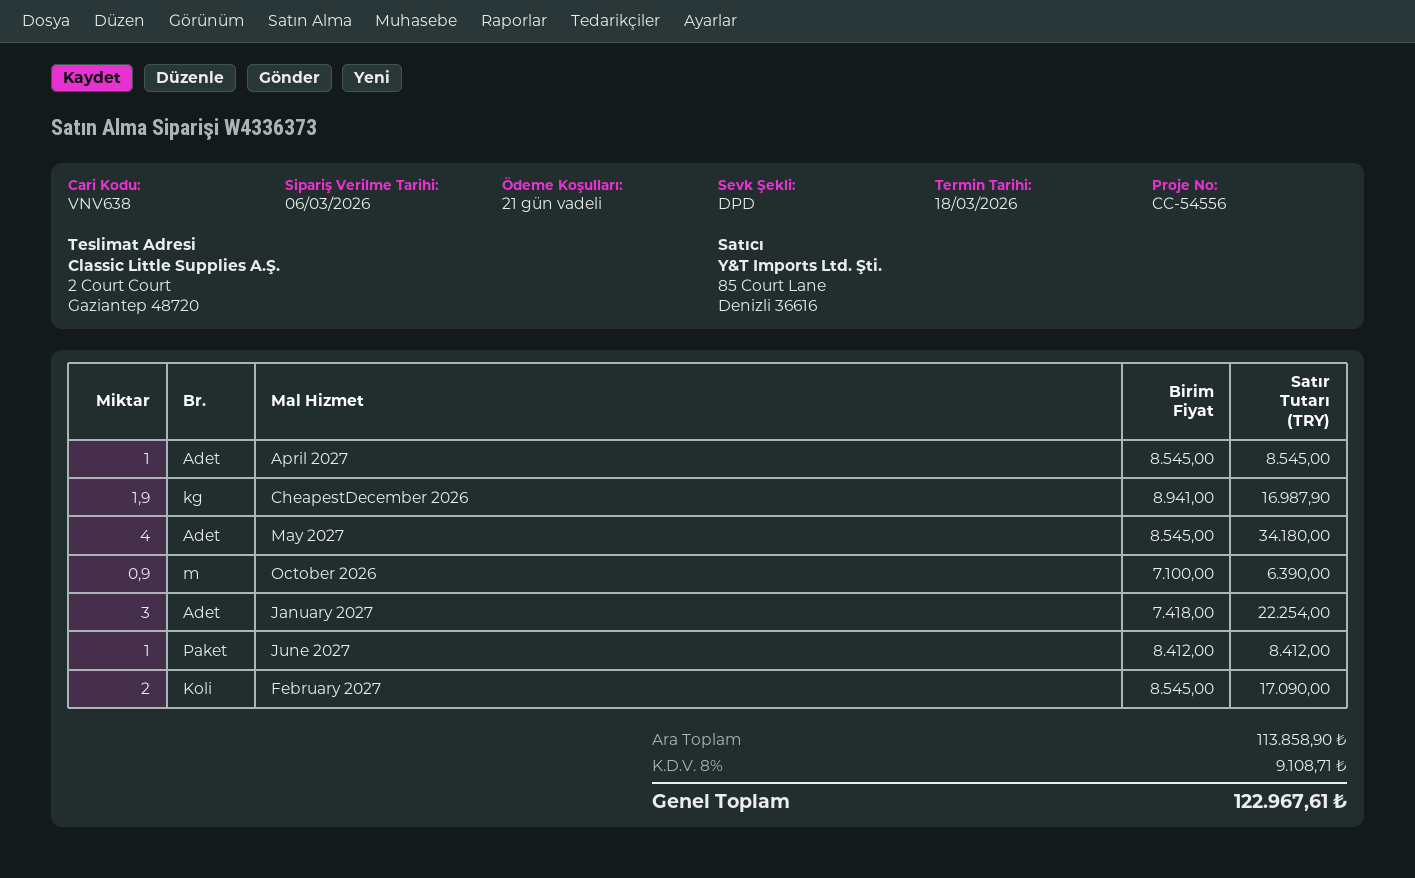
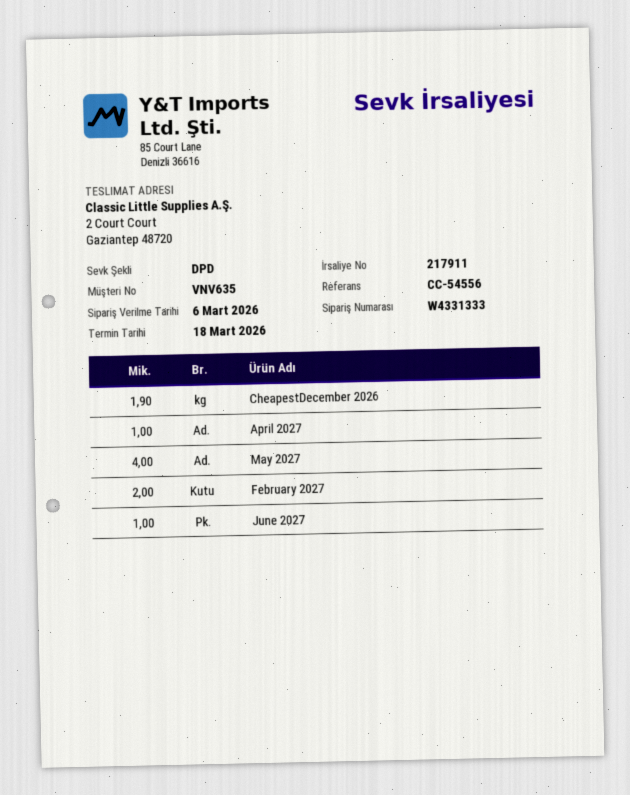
order number: W4336373 -> W4331333
customer number: VNV638 -> VNV635
October 2026: 0.9 -> none
January 2027: 3 -> none

